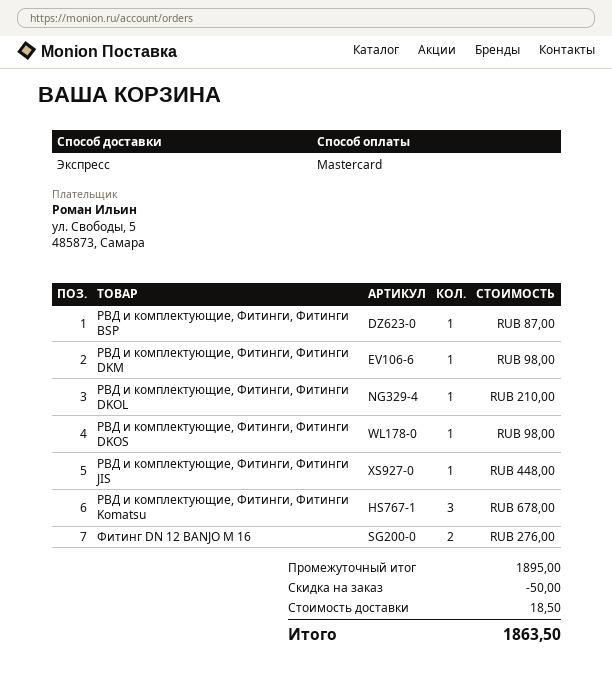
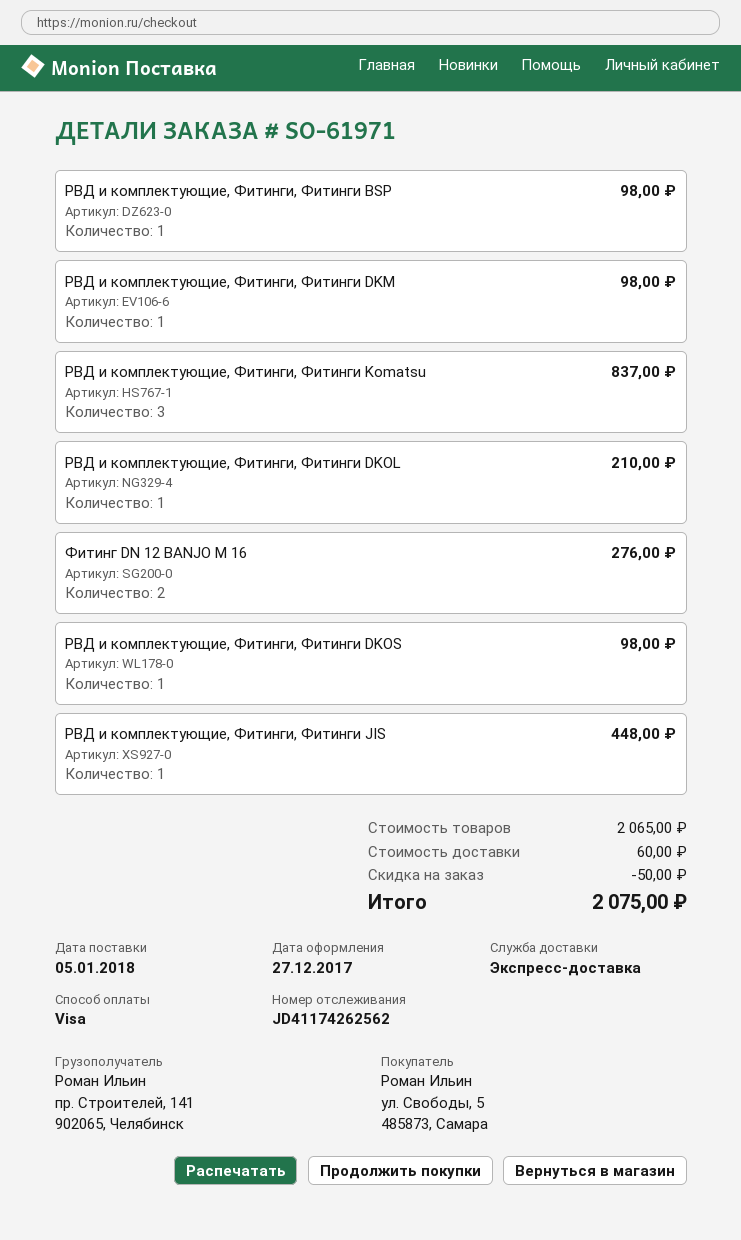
payment method: Mastercard -> Visa
РВД и комплектующие, Фитинги, Фитинги BSP: 1 for 87.00 -> 1 for 98.00
РВД и комплектующие, Фитинги, Фитинги Komatsu: 3 for 678.00 -> 3 for 837.00
subtotal: 1895.00 -> 2065.00
shipping: 18.50 -> 60.00
total: 1863.50 -> 2075.00

